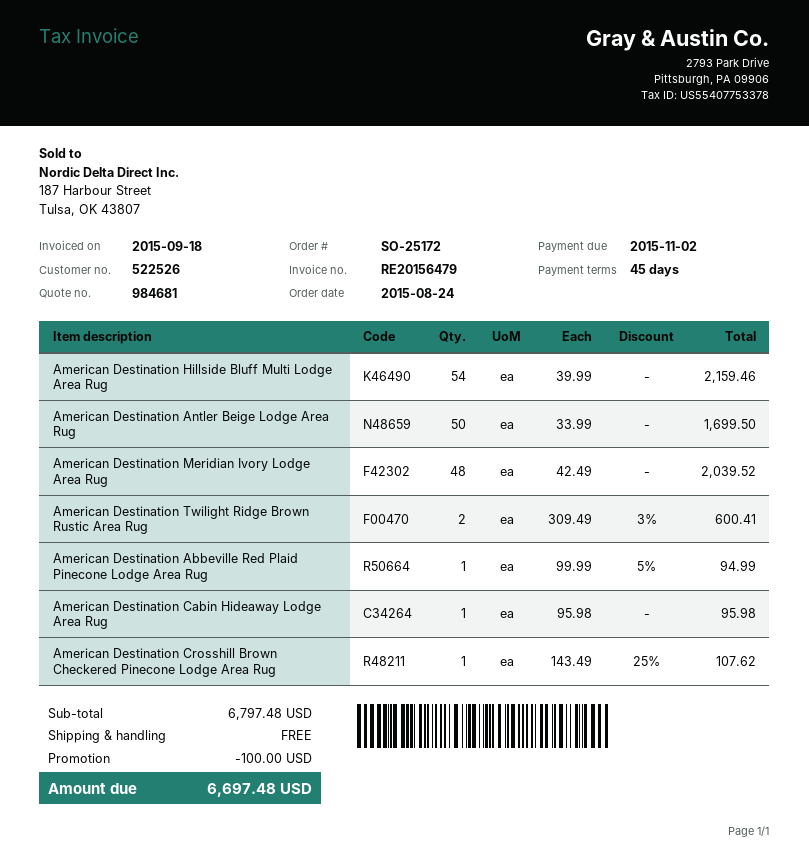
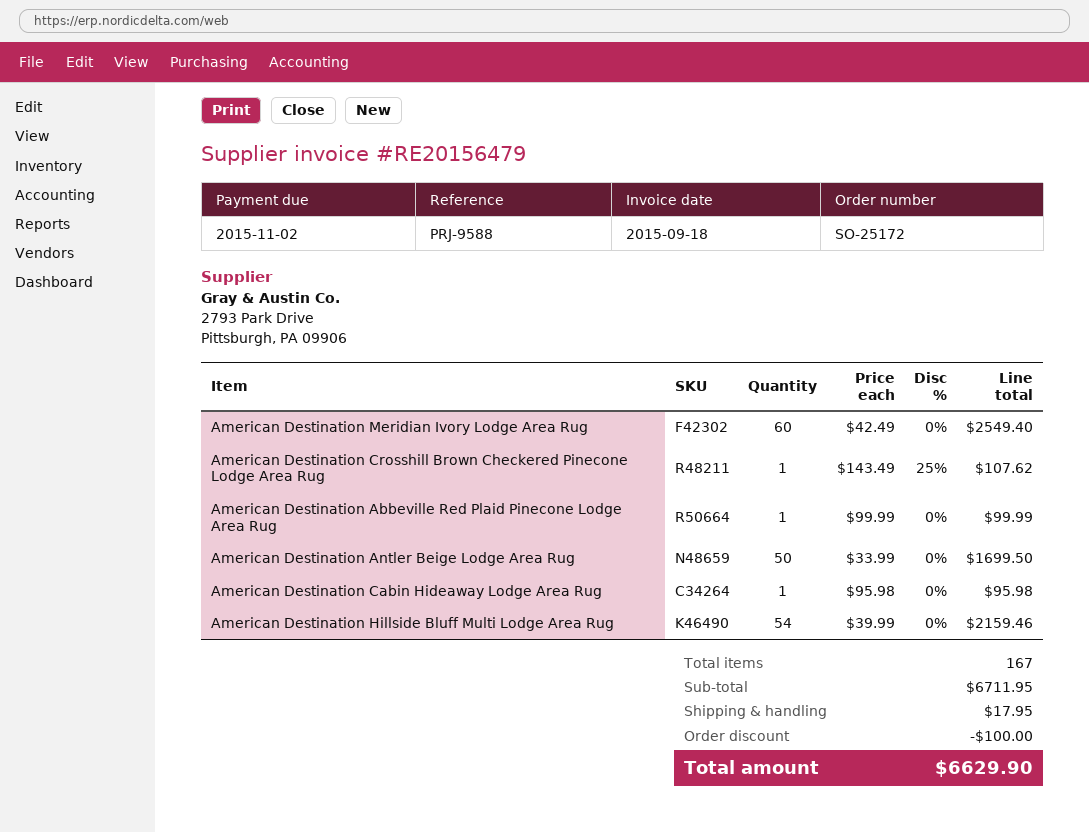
American Destination Meridian Ivory Lodge Area Rug: 48 x 42.49 = 2039.52 -> 60 x 42.49 = 2549.40
American Destination Twilight Ridge Brown Rustic Area Rug: 2 x 309.49 - 3% = 600.41 -> none
American Destination Abbeville Red Plaid Pinecone Lodge Area Rug: 1 x 99.99 - 5% = 94.99 -> 1 x 99.99 = 99.99
subtotal: 6797.48 -> 6711.95
shipping: 0.00 -> 17.95
total: 6697.48 -> 6629.90

